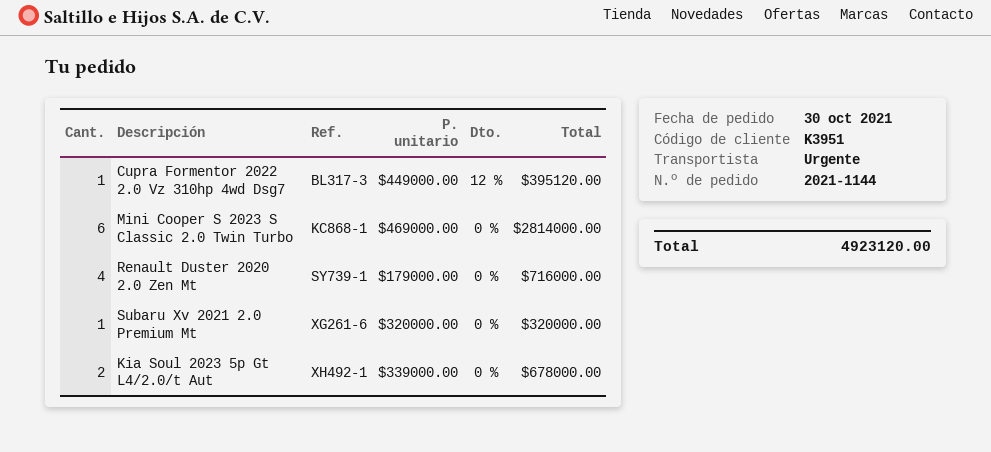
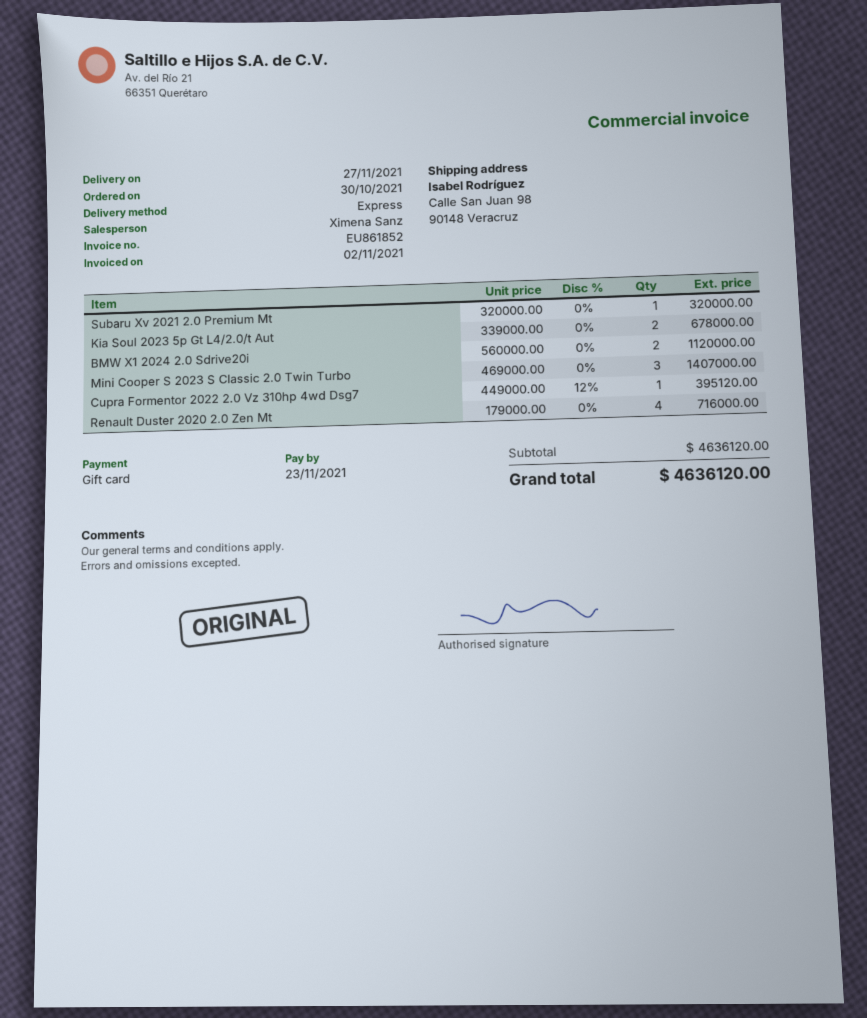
Mini Cooper S 2023 S Classic 2.0 Twin Turbo: 6 x 469000.00 = 2814000.00 -> 3 x 469000.00 = 1407000.00
BMW X1 2024 2.0 Sdrive20i: none -> 2 x 560000.00 = 1120000.00
total: 4923120.00 -> 4636120.00

